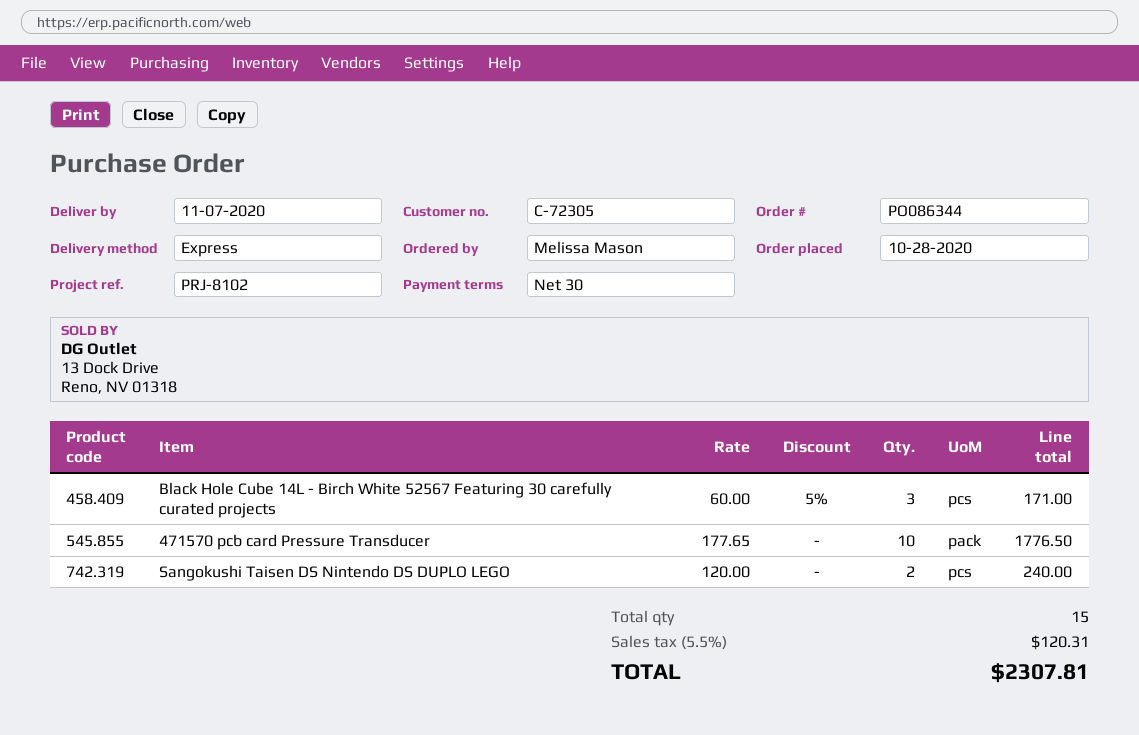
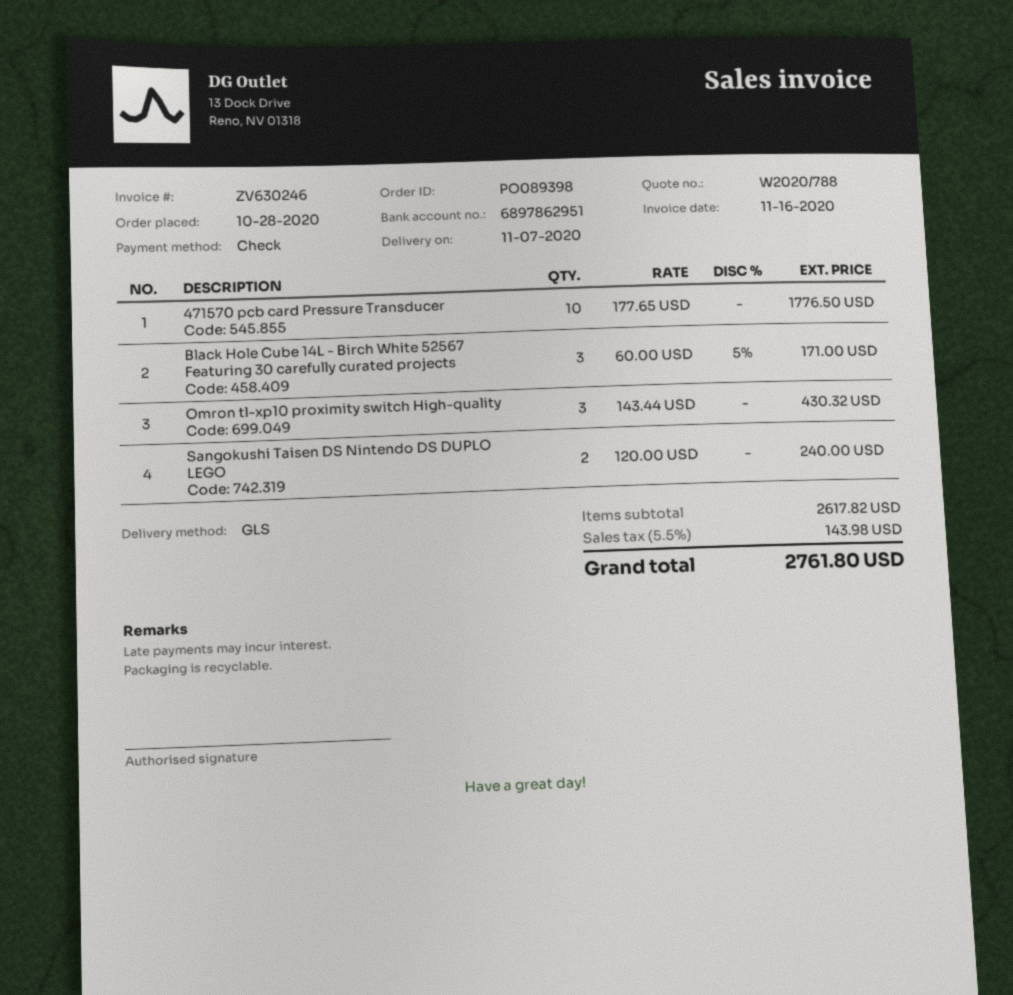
order number: PO086344 -> PO089398
shipping method: express -> GLS
Omron tl-xp10 proximity switch High-quality: none -> 3 x 143.44 = 430.32
tax: 5.5% = 120.31 -> 5.5% = 143.98
total: 2307.81 -> 2761.80

